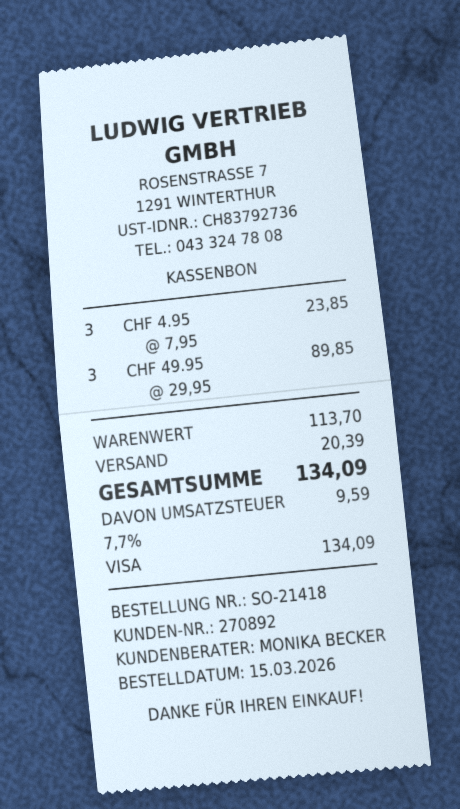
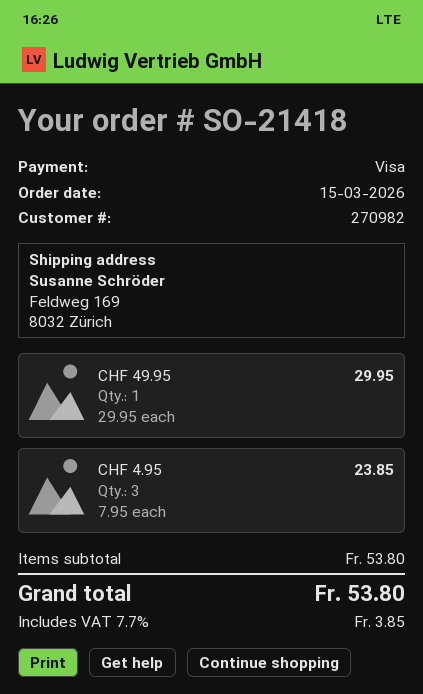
customer number: 270892 -> 270982
CHF 49.95: 3 x 29.95 = 89.85 -> 1 x 29.95 = 29.95
subtotal: 113.70 -> 53.80
shipping: 20.39 -> none
tax: 7.7% = 9.59 -> 7.7% = 3.85
total: 134.09 -> 53.80

